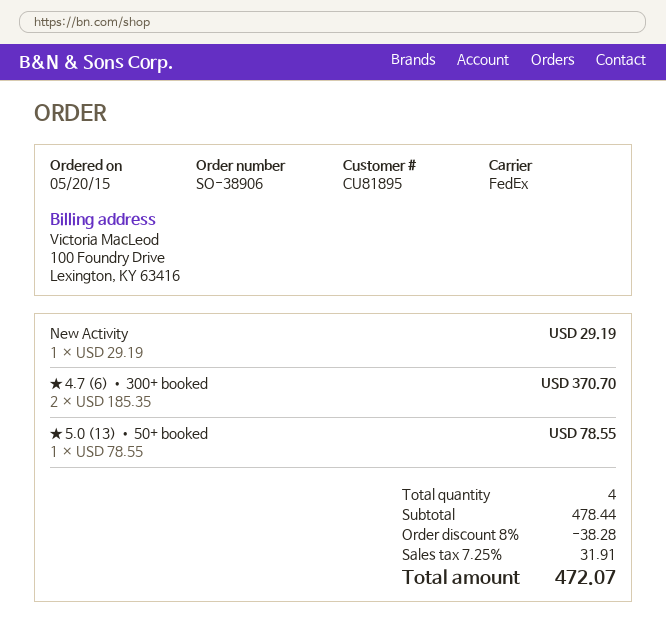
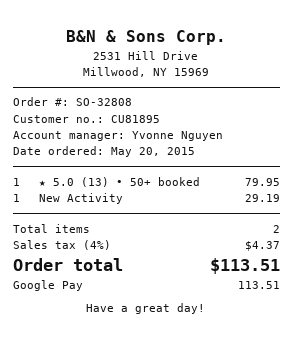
order number: SO-38906 -> SO-32808
★ 4.7 (6) • 300+ booked: 2 x 185.35 = 370.70 -> none
★ 5.0 (13) • 50+ booked: 1 x 78.55 = 78.55 -> 1 x 79.95 = 79.95
total quantity: 4 -> 2
discount: 8% = 38.28 -> none
tax: 7.25% = 31.91 -> 4% = 4.37
total: 472.07 -> 113.51

